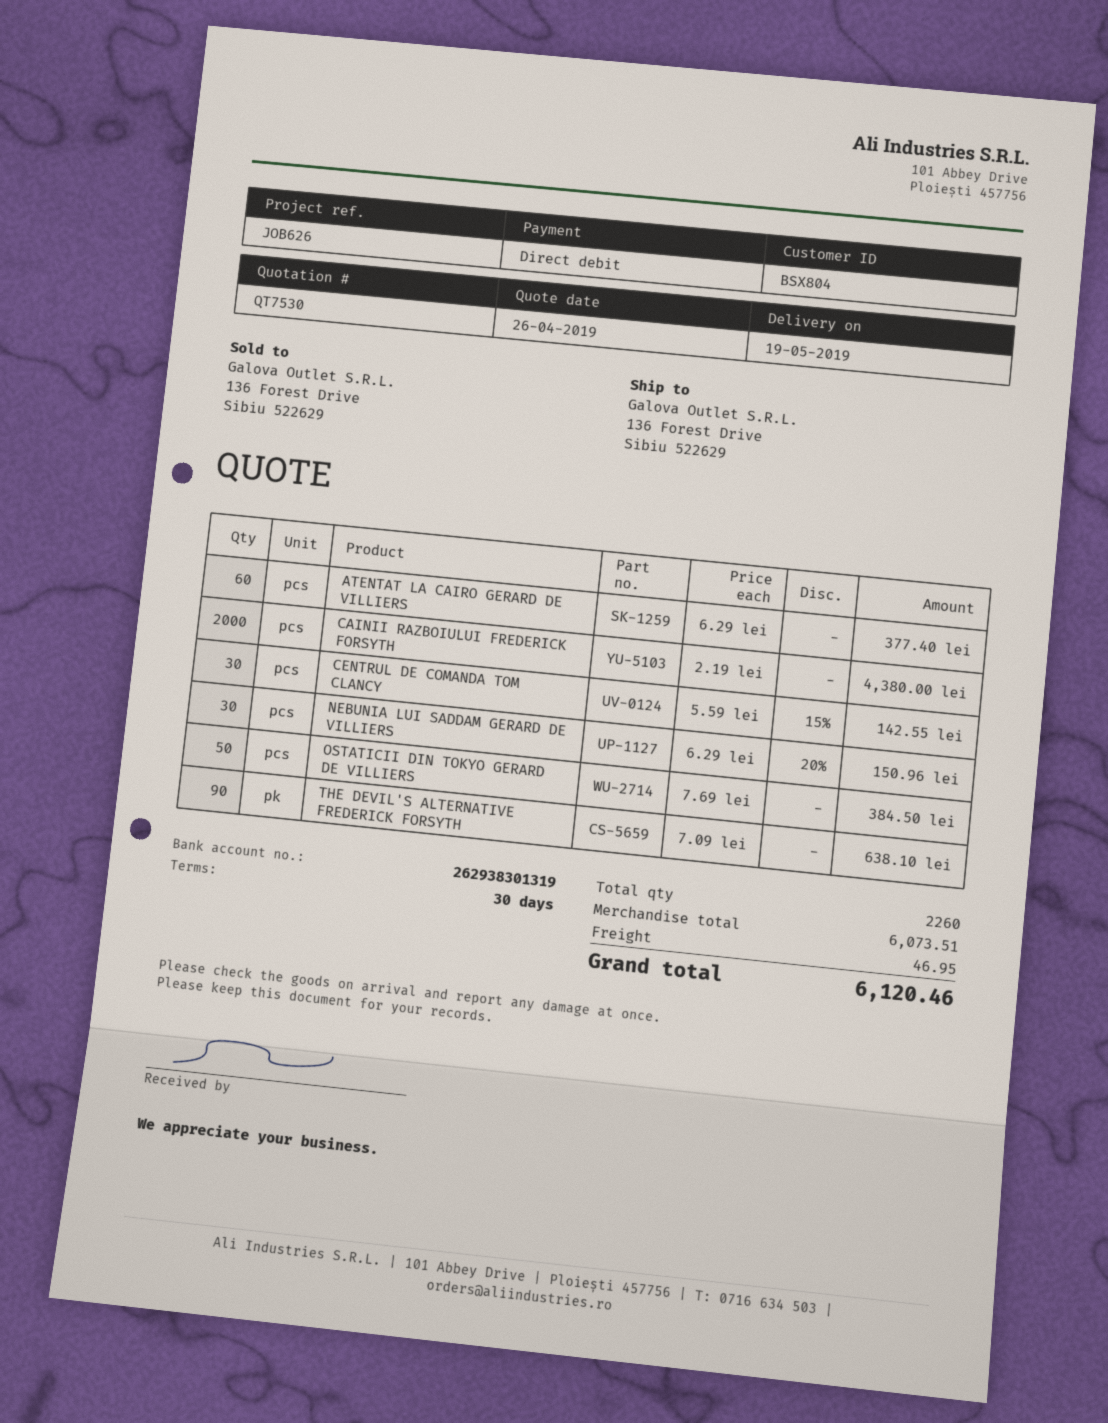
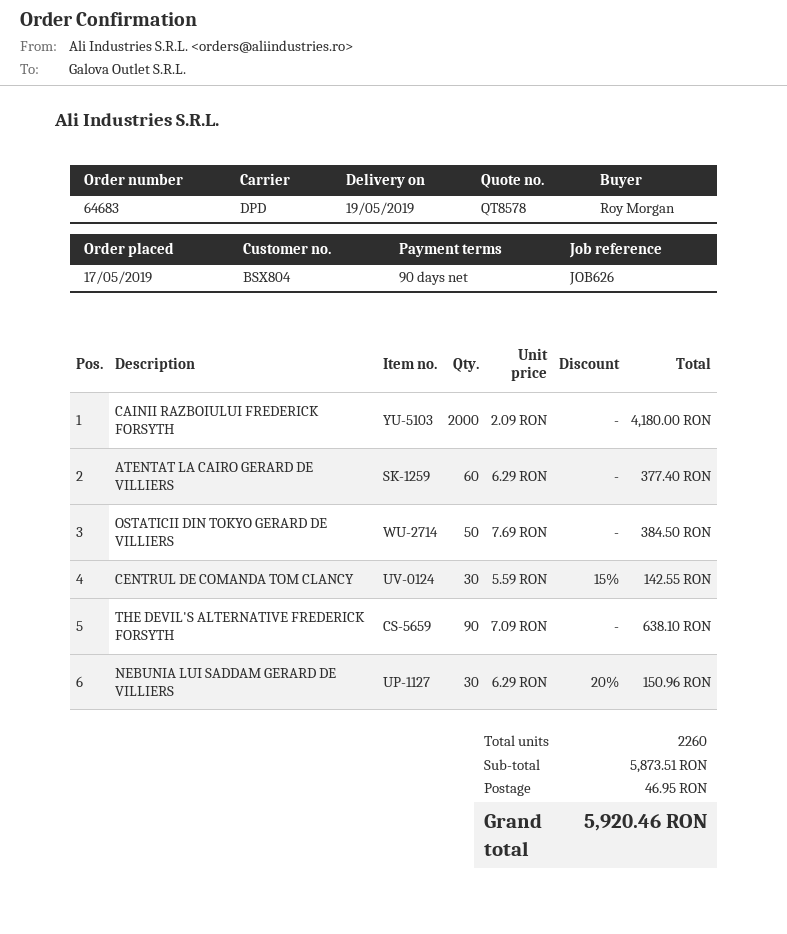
quote number: QT7530 -> QT8578
payment terms: 30 days -> 90 days
CAINII RAZBOIULUI FREDERICK FORSYTH: 2000 x 2.19 = 4380.00 -> 2000 x 2.09 = 4180.00
subtotal: 6073.51 -> 5873.51
total: 6120.46 -> 5920.46

